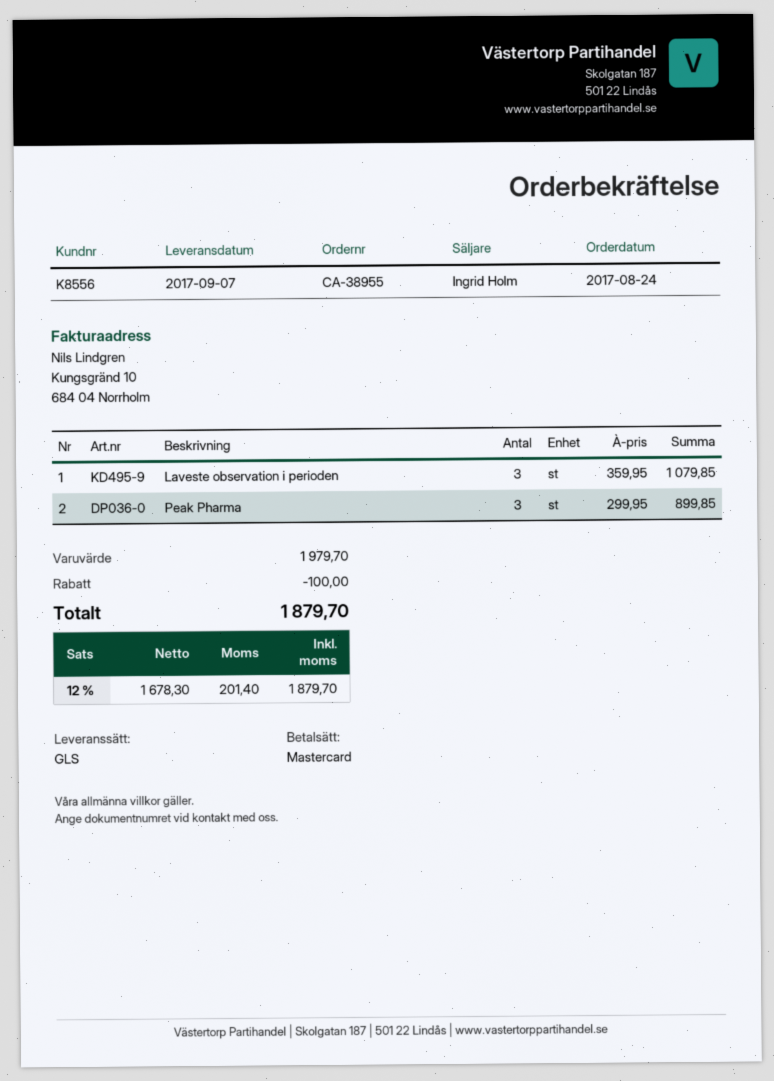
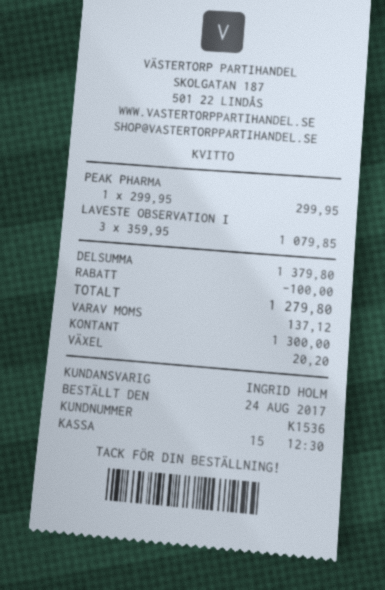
customer number: K8556 -> K1536
payment method: Mastercard -> cash
Peak Pharma: 3 x 299.95 = 899.85 -> 1 x 299.95 = 299.95
subtotal: 1979.70 -> 1379.80
tax: 201.40 -> 137.12
total: 1879.70 -> 1279.80

